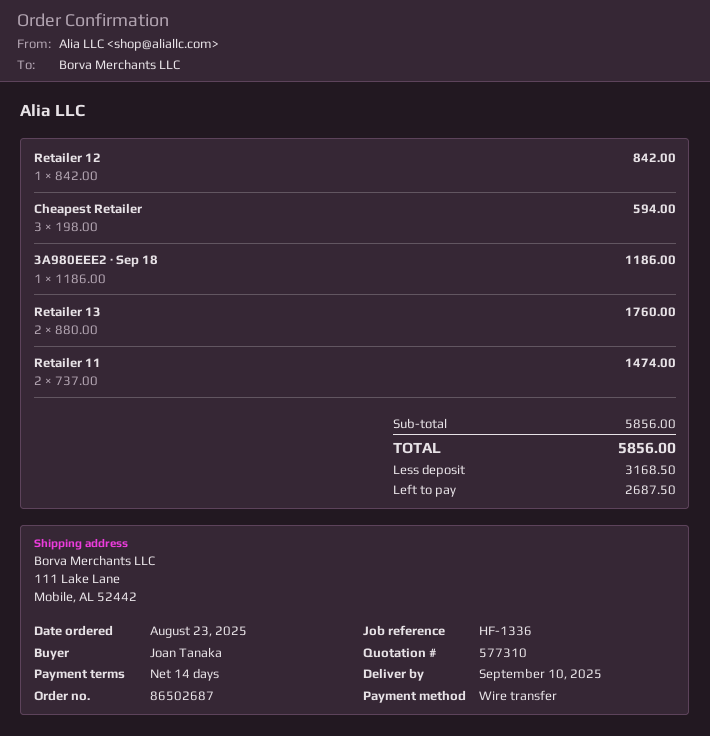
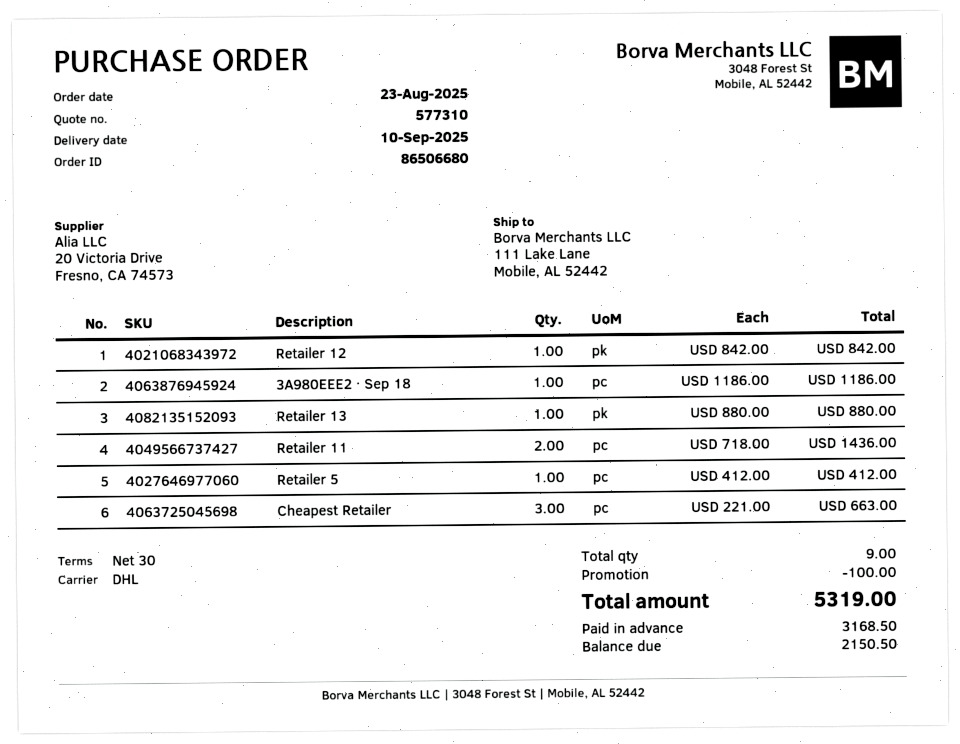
order number: 86502687 -> 86506680
payment terms: 14 days -> 30 days
Cheapest Retailer: 3 x 198.00 = 594.00 -> 3 x 221.00 = 663.00
Retailer 13: 2 x 880.00 = 1760.00 -> 1 x 880.00 = 880.00
Retailer 11: 2 x 737.00 = 1474.00 -> 2 x 718.00 = 1436.00
Retailer 5: none -> 1 x 412.00 = 412.00
discount: none -> 100.00
total: 5856.00 -> 5319.00
balance: 2687.50 -> 2150.50

